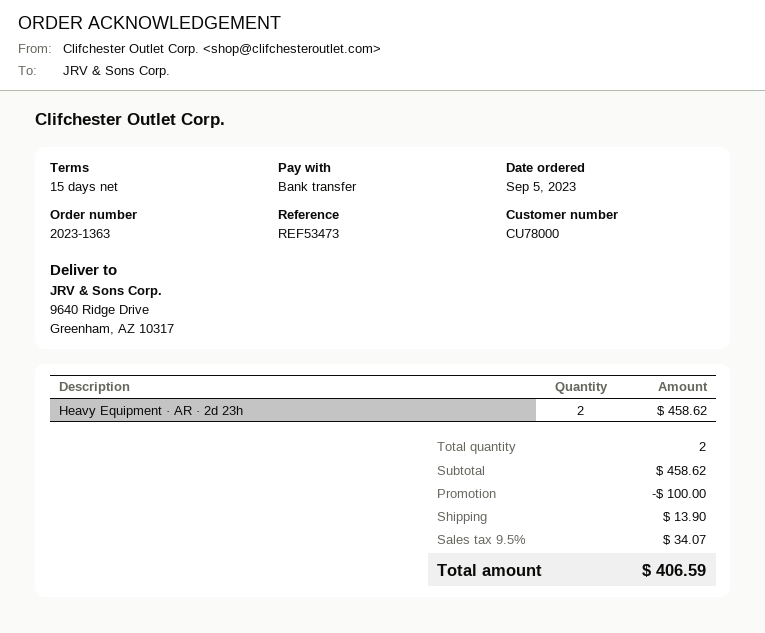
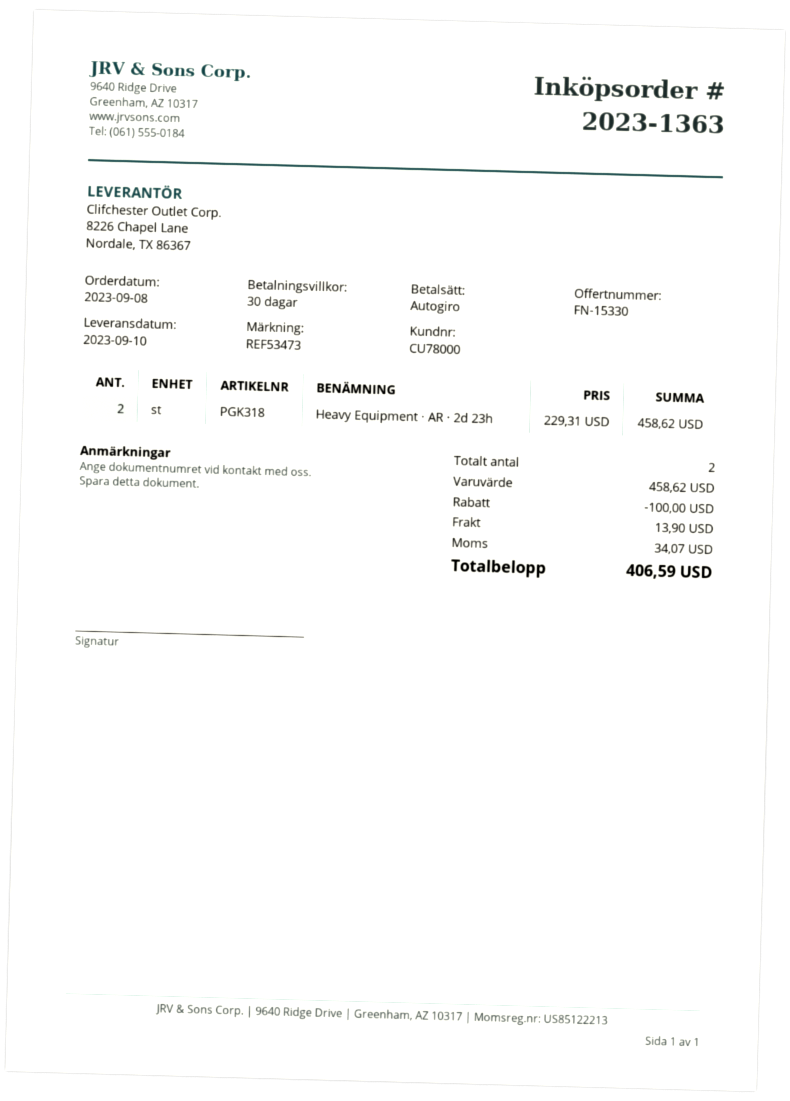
order date: 2023-09-05 -> 2023-09-08
payment terms: 15 days -> 30 days
payment method: bank transfer -> direct debit

